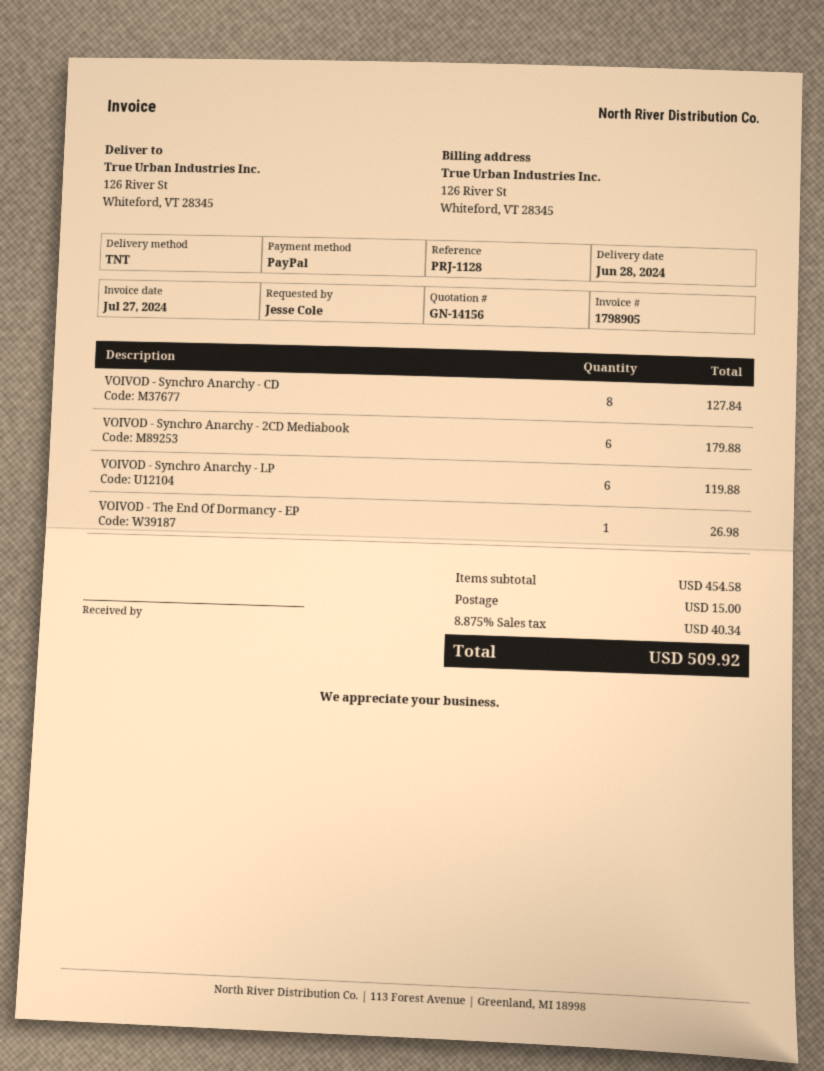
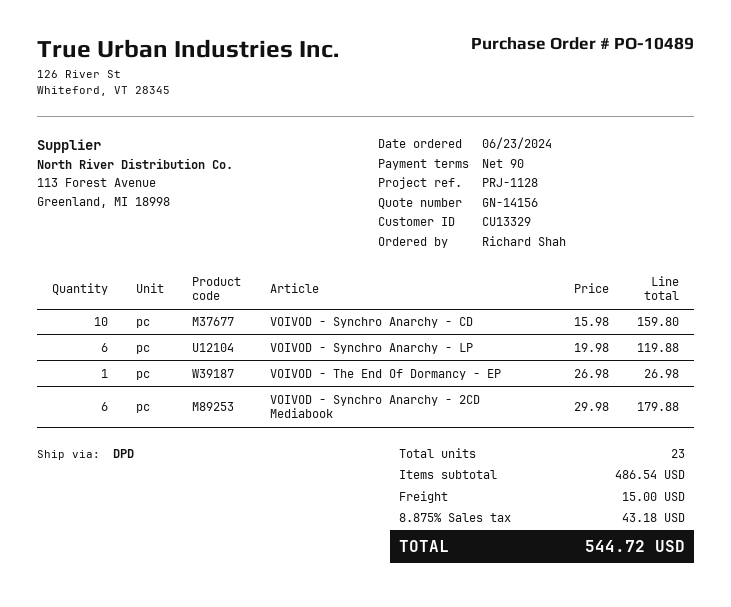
ordered by: Jesse Cole -> Richard Shah
shipping method: TNT -> DPD
VOIVOD - Synchro Anarchy - CD: 8 for 127.84 -> 10 for 159.80
subtotal: 454.58 -> 486.54
tax: 8.875% = 40.34 -> 8.875% = 43.18
total: 509.92 -> 544.72

